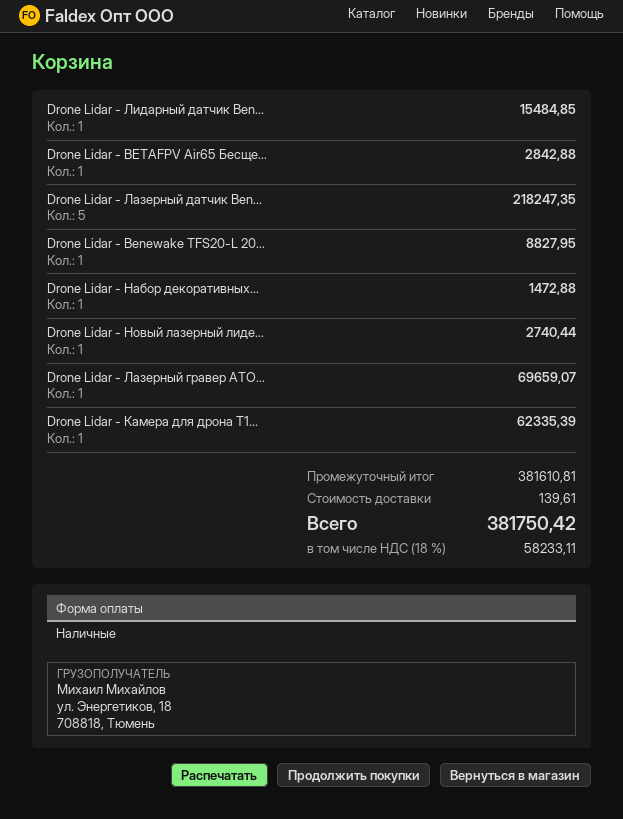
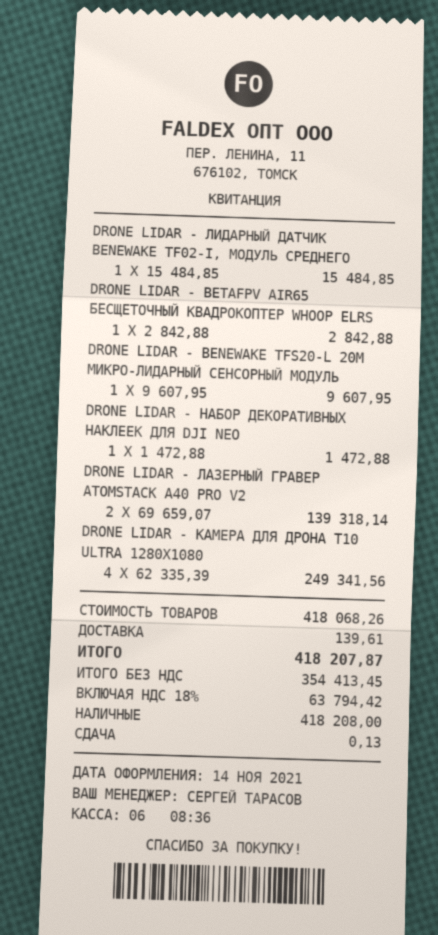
Drone Lidar - Лазерный датчик Ben...: 5 for 218247.35 -> none
Drone Lidar - Benewake TFS20-L 20...: 1 for 8827.95 -> 1 for 9607.95
Drone Lidar - Новый лазерный лиде...: 1 for 2740.44 -> none
Drone Lidar - Лазерный гравер ATO...: 1 for 69659.07 -> 2 for 139318.14
Drone Lidar - Камера для дрона T1...: 1 for 62335.39 -> 4 for 249341.56
subtotal: 381610.81 -> 418068.26
tax: 18% = 58233.11 -> 18% = 63794.42
total: 381750.42 -> 418207.87

